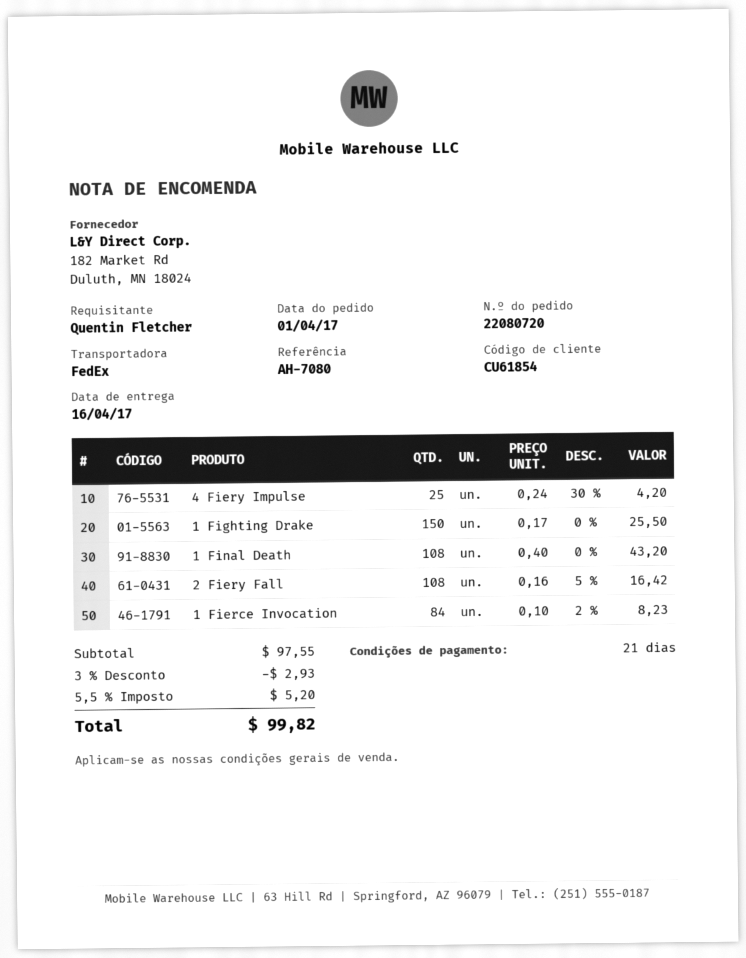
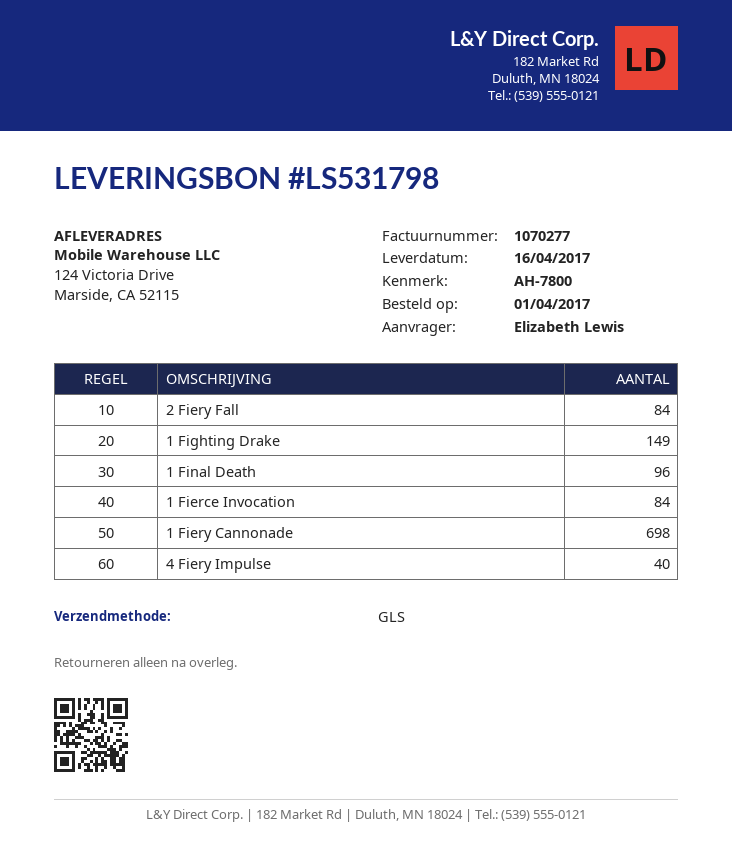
reference: AH-7080 -> AH-7800
ordered by: Quentin Fletcher -> Elizabeth Lewis
shipping method: FedEx -> GLS
4 Fiery Impulse: 25 -> 40
1 Fighting Drake: 150 -> 149
1 Final Death: 108 -> 96
2 Fiery Fall: 108 -> 84
1 Fiery Cannonade: none -> 698

